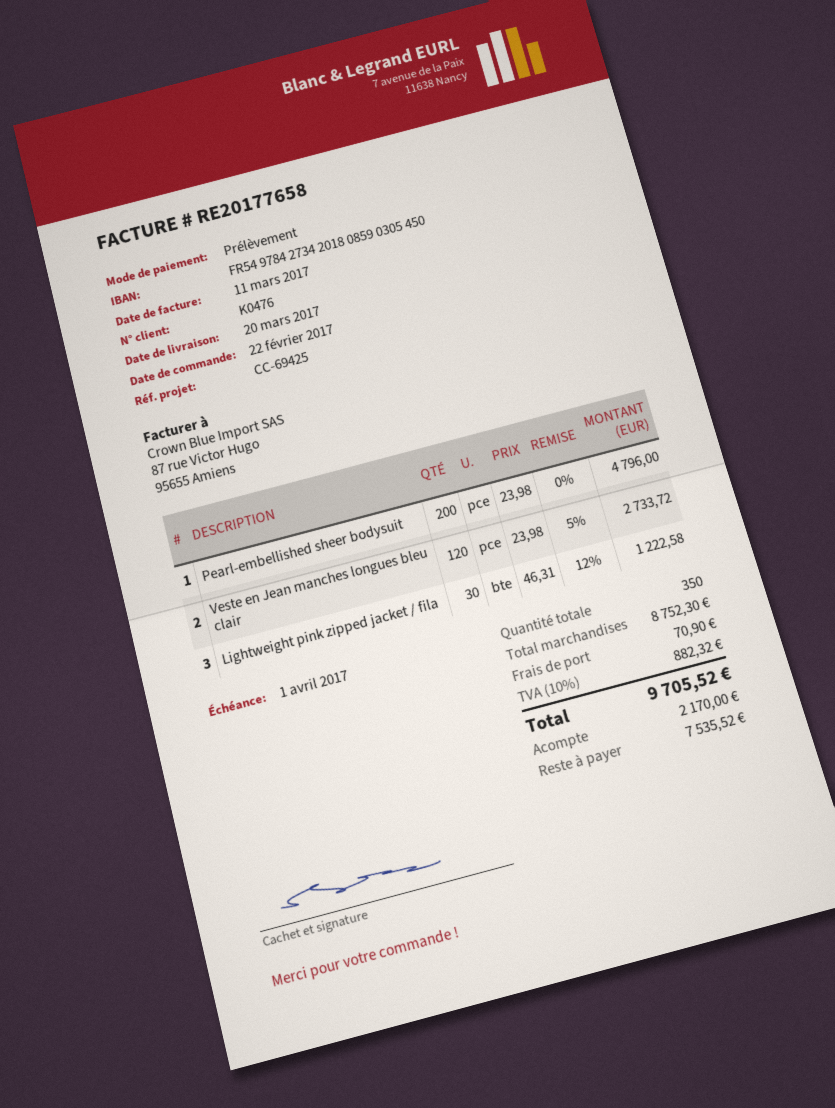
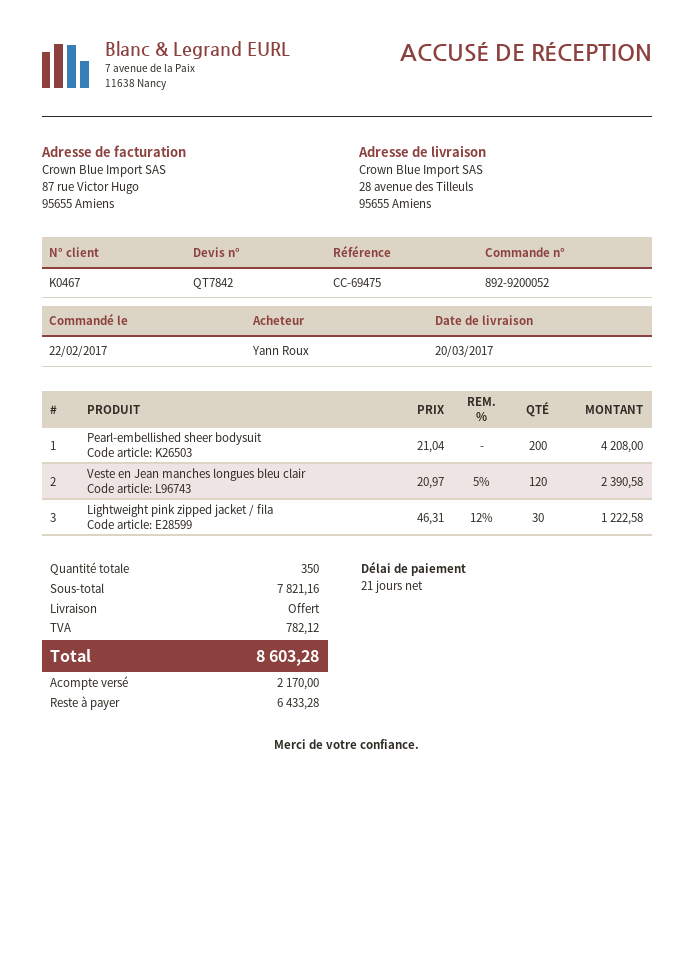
customer number: K0476 -> K0467
reference: CC-69425 -> CC-69475
Pearl-embellished sheer bodysuit: 200 x 23.98 = 4796.00 -> 200 x 21.04 = 4208.00
Veste en Jean manches longues bleu clair: 120 x 23.98 - 5% = 2733.72 -> 120 x 20.97 - 5% = 2390.58
subtotal: 8752.30 -> 7821.16
shipping: 70.90 -> 0.00
tax: 882.32 -> 782.12
total: 9705.52 -> 8603.28
balance: 7535.52 -> 6433.28

